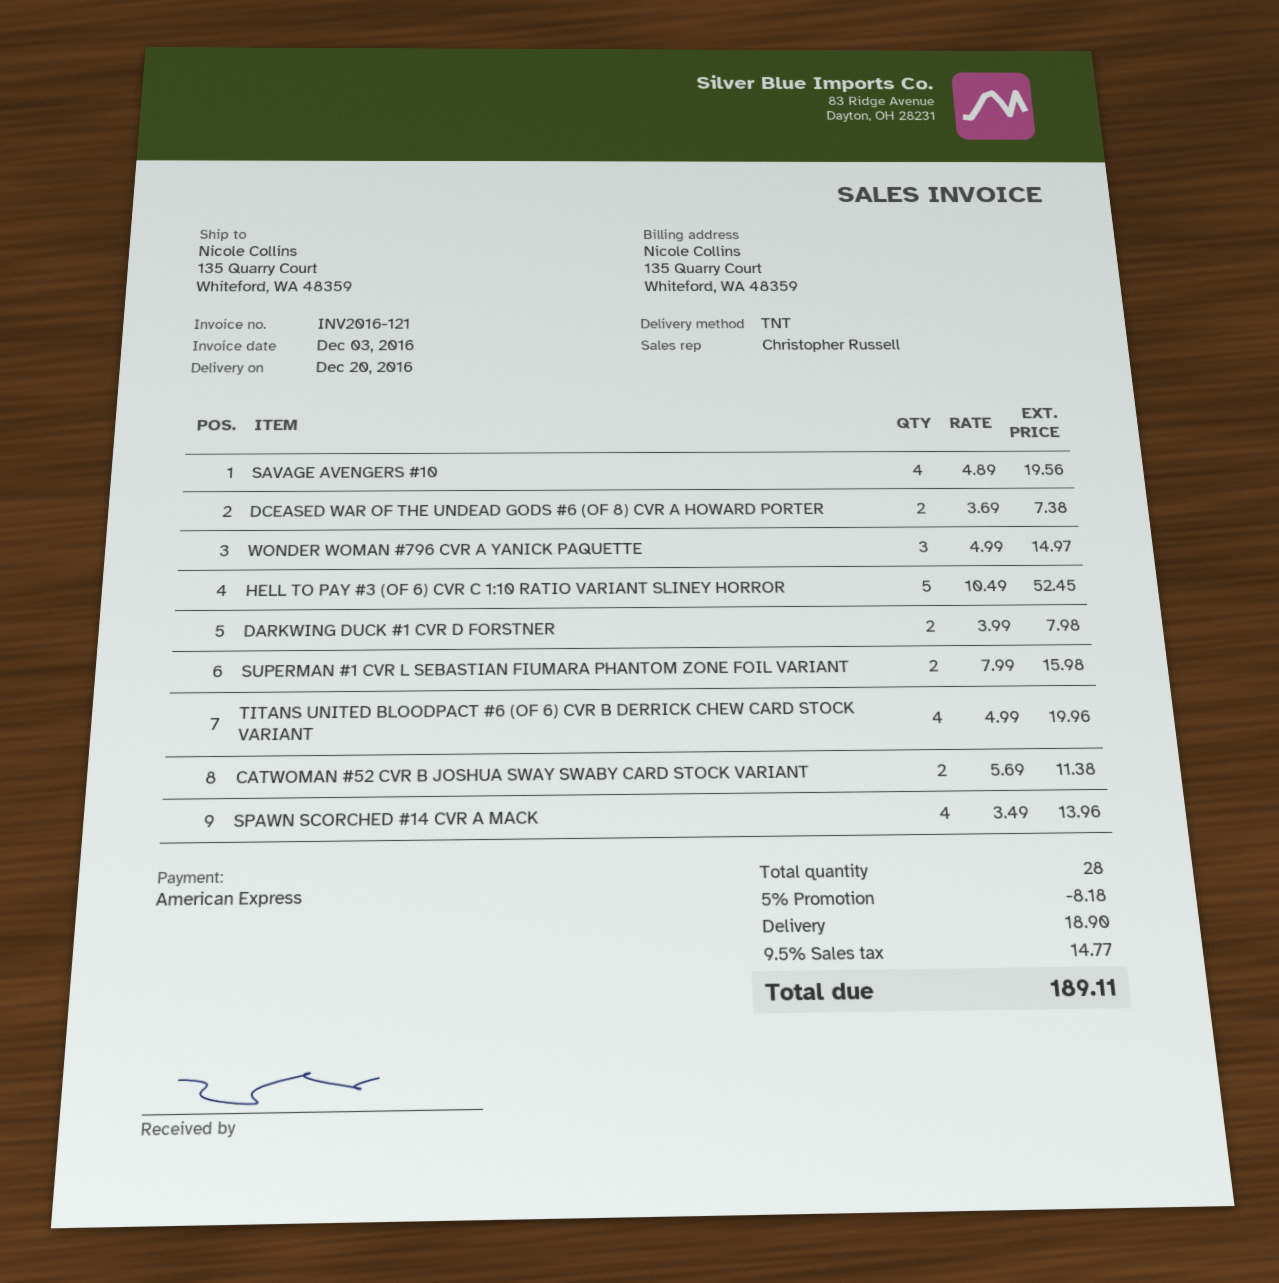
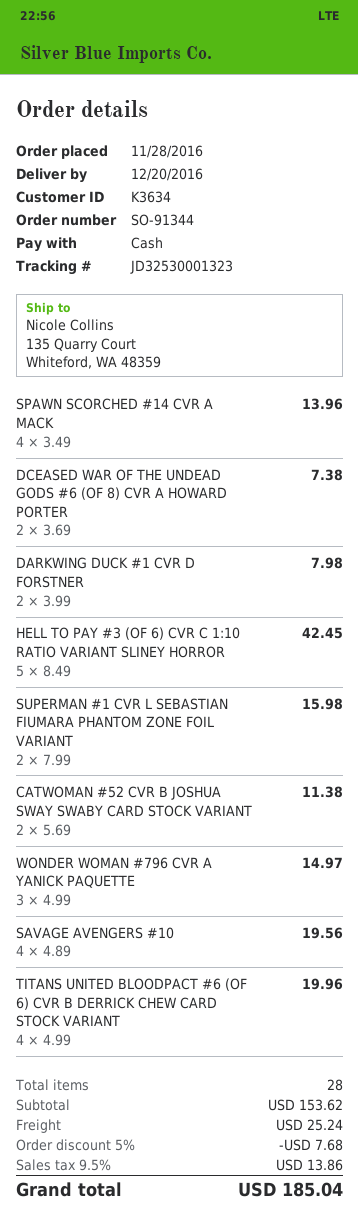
payment method: American Express -> cash
HELL TO PAY #3 (OF 6) CVR C 1:10 RATIO VARIANT SLINEY HORROR: 5 x 10.49 = 52.45 -> 5 x 8.49 = 42.45
discount: 5% = 8.18 -> 5% = 7.68
shipping: 18.90 -> 25.24
tax: 9.5% = 14.77 -> 9.5% = 13.86
total: 189.11 -> 185.04

